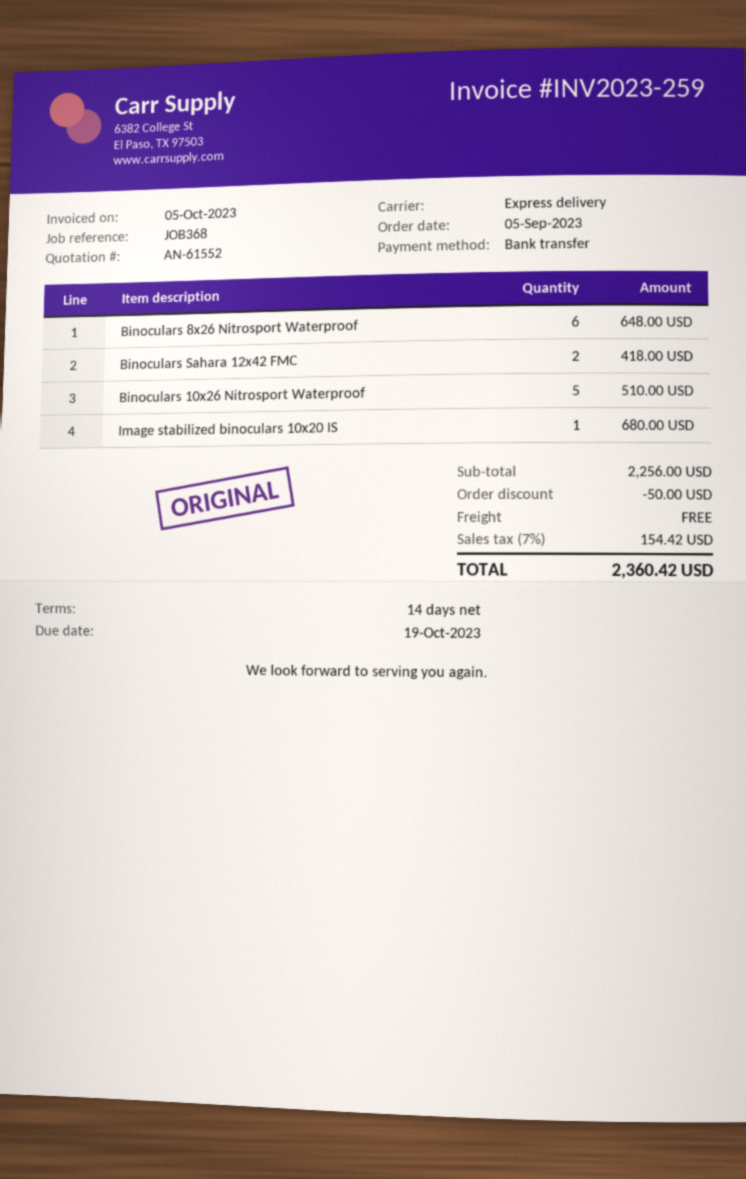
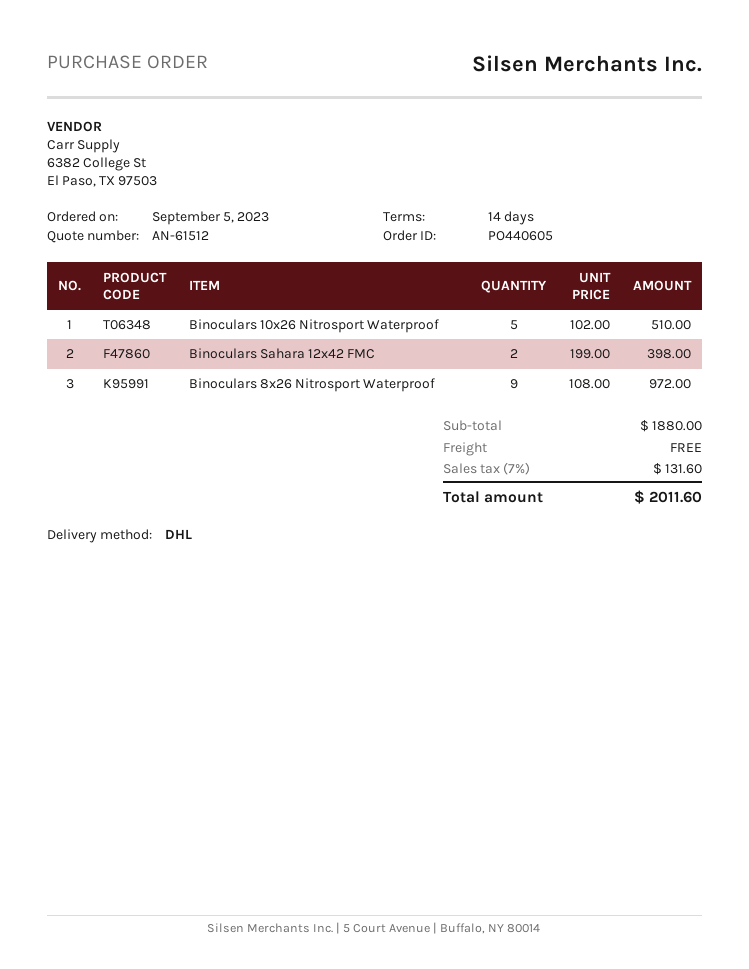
quote number: AN-61552 -> AN-61512
shipping method: express -> DHL
Binoculars 8x26 Nitrosport Waterproof: 6 for 648.00 -> 9 for 972.00
Binoculars Sahara 12x42 FMC: 2 for 418.00 -> 2 for 398.00
Image stabilized binoculars 10x20 IS: 1 for 680.00 -> none
subtotal: 2256.00 -> 1880.00
discount: 50.00 -> none
tax: 7% = 154.42 -> 7% = 131.60
total: 2360.42 -> 2011.60

